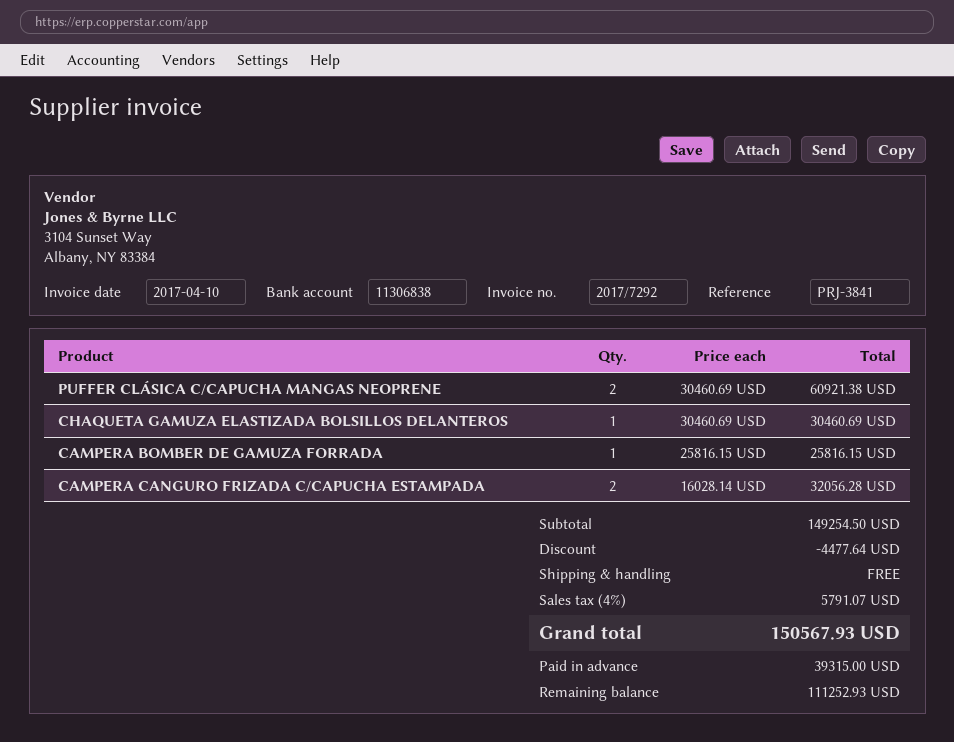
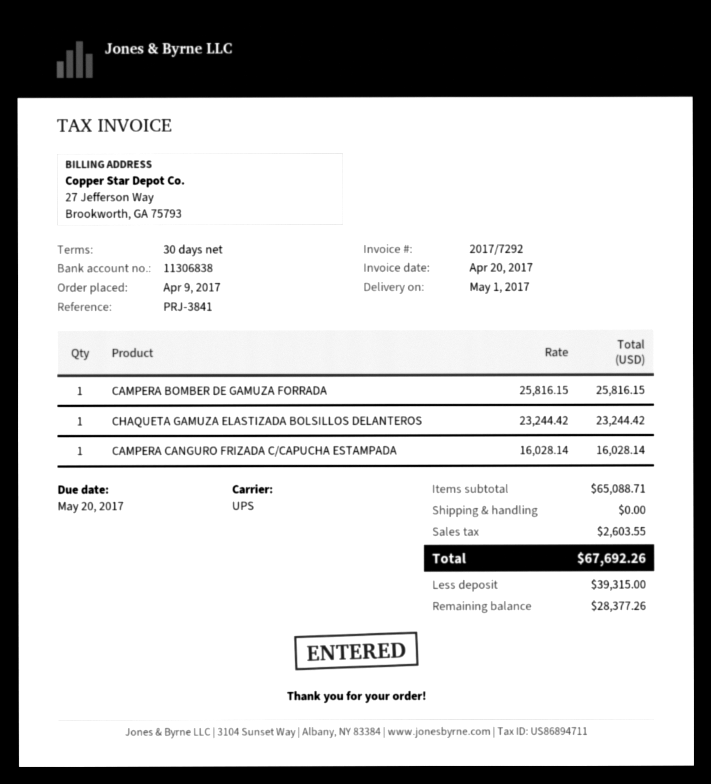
invoice date: 2017-04-10 -> 2017-04-20
PUFFER CLÁSICA C/CAPUCHA MANGAS NEOPRENE: 2 x 30460.69 = 60921.38 -> none
CHAQUETA GAMUZA ELASTIZADA BOLSILLOS DELANTEROS: 1 x 30460.69 = 30460.69 -> 1 x 23244.42 = 23244.42
CAMPERA CANGURO FRIZADA C/CAPUCHA ESTAMPADA: 2 x 16028.14 = 32056.28 -> 1 x 16028.14 = 16028.14
subtotal: 149254.50 -> 65088.71
discount: 4477.64 -> none
tax: 5791.07 -> 2603.55
total: 150567.93 -> 67692.26
balance: 111252.93 -> 28377.26

